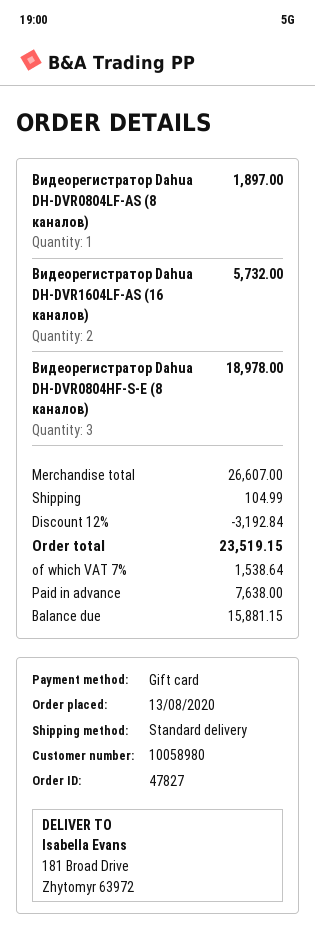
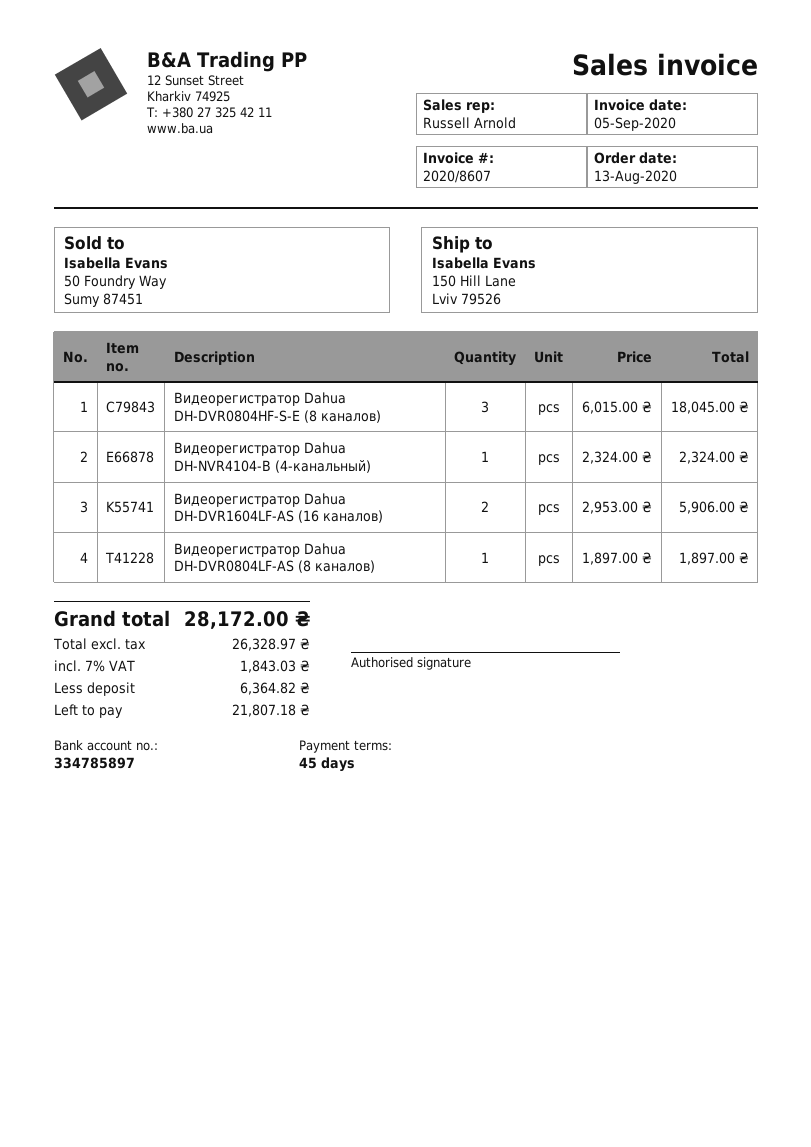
ship to: 181 Broad Drive, Zhytomyr 63972 -> 150 Hill Lane, Lviv 79526
Видеорегистратор Dahua DH-DVR1604LF-AS (16 каналов): 2 for 5732.00 -> 2 for 5906.00
Видеорегистратор Dahua DH-DVR0804HF-S-E (8 каналов): 3 for 18978.00 -> 3 for 18045.00
Видеорегистратор Dahua DH-NVR4104-B (4-канальный): none -> 1 for 2324.00
discount: 12% = 3192.84 -> none
shipping: 104.99 -> none
tax: 7% = 1538.64 -> 7% = 1843.03
total: 23519.15 -> 28172.00
deposit: 7638.00 -> 6364.82
balance: 15881.15 -> 21807.18

